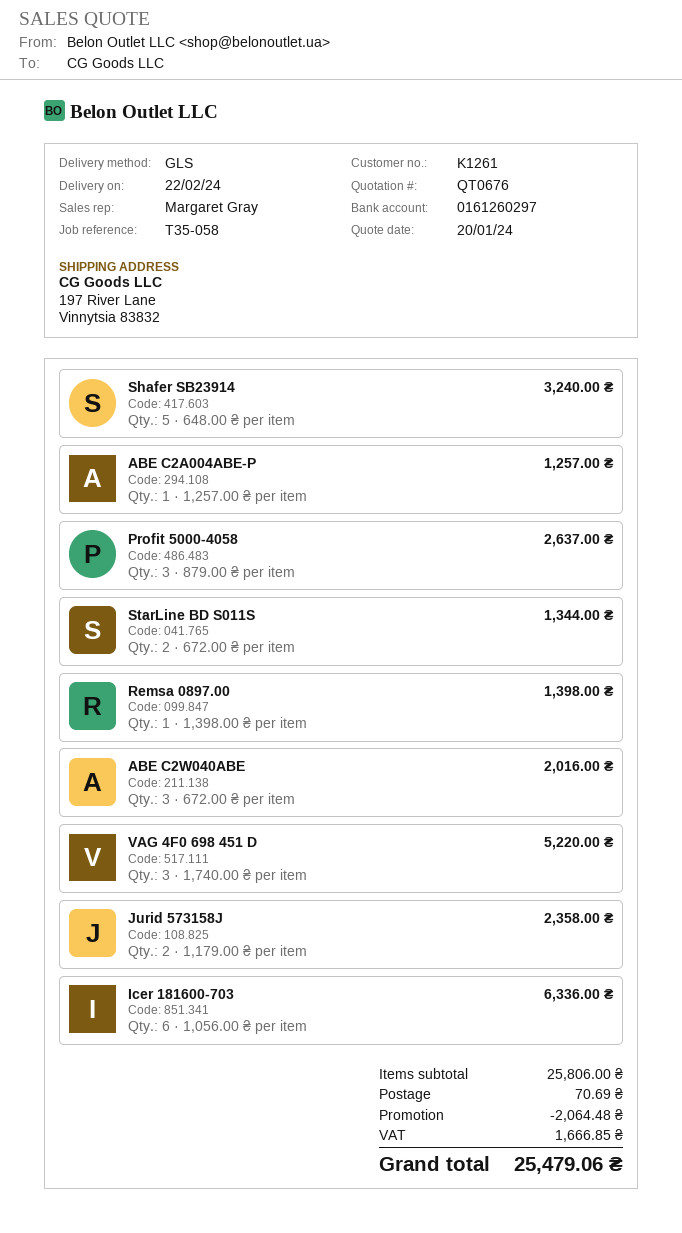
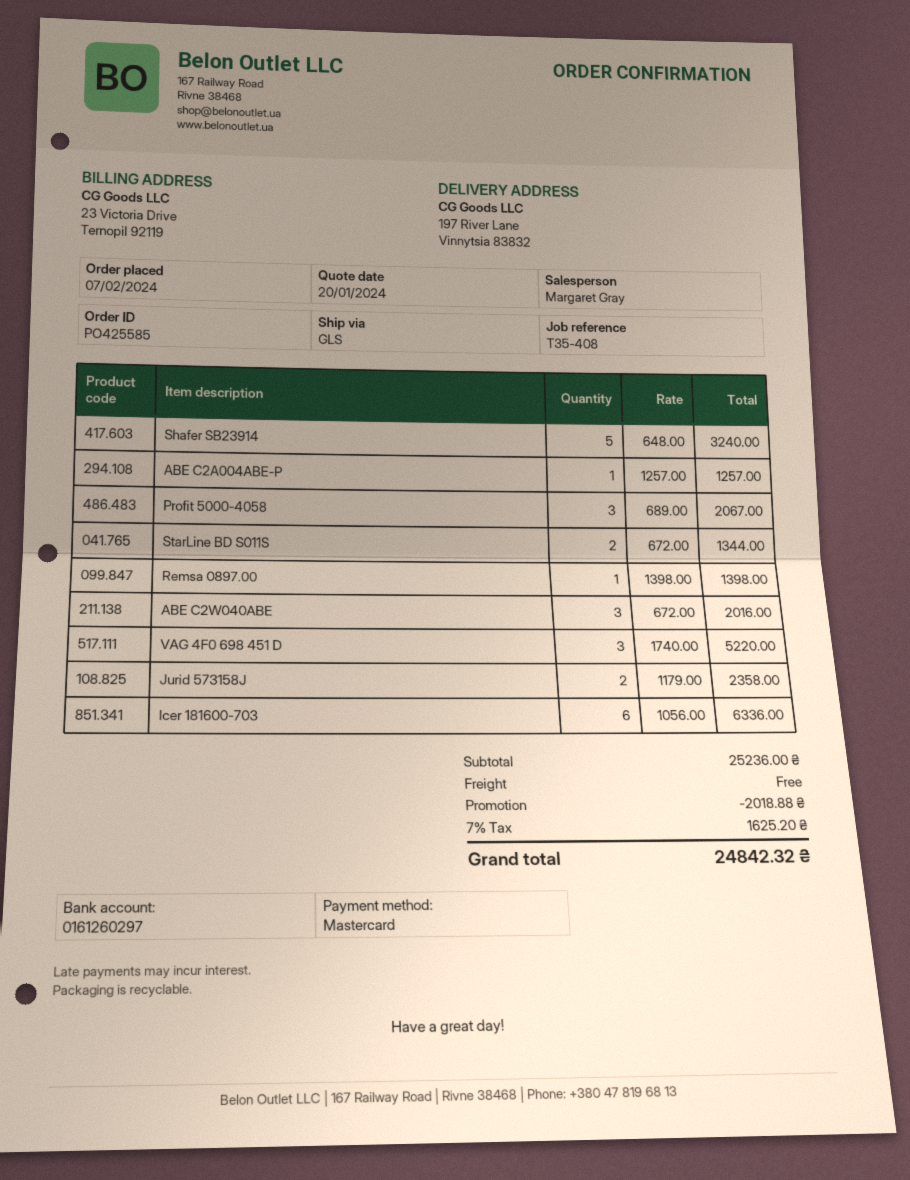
reference: T35-058 -> T35-408
Profit 5000-4058: 3 x 879.00 = 2637.00 -> 3 x 689.00 = 2067.00
subtotal: 25806.00 -> 25236.00
discount: 2064.48 -> 2018.88
shipping: 70.69 -> 0.00
tax: 1666.85 -> 1625.20
total: 25479.06 -> 24842.32

